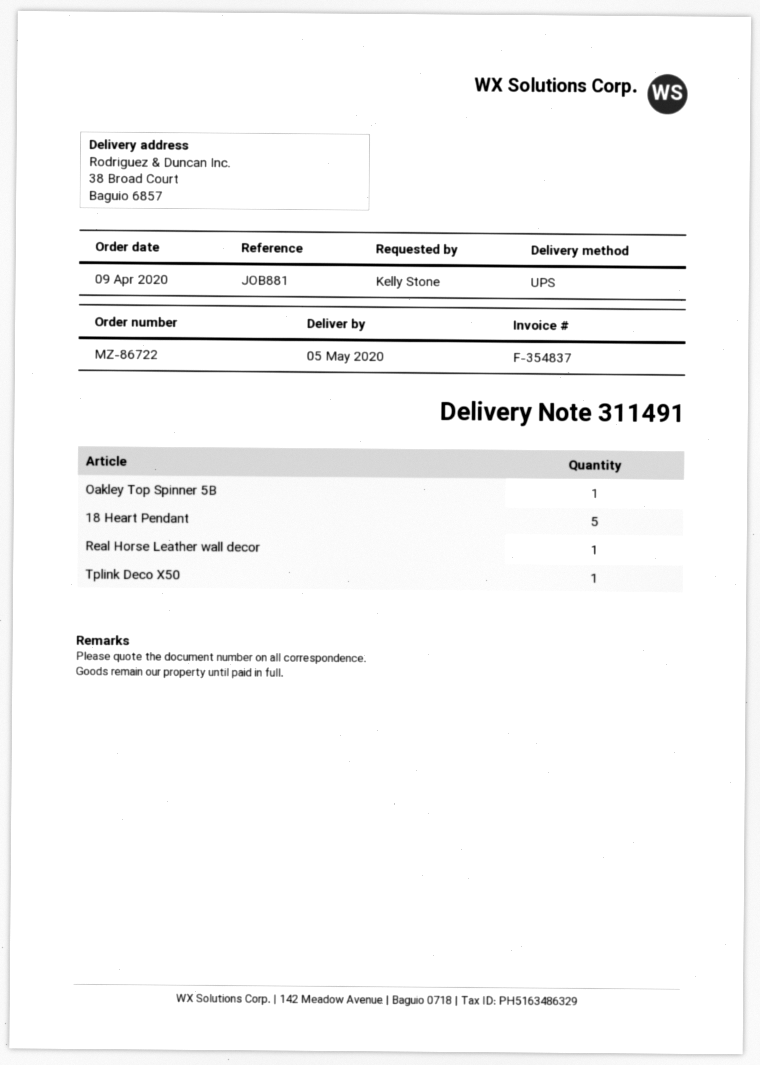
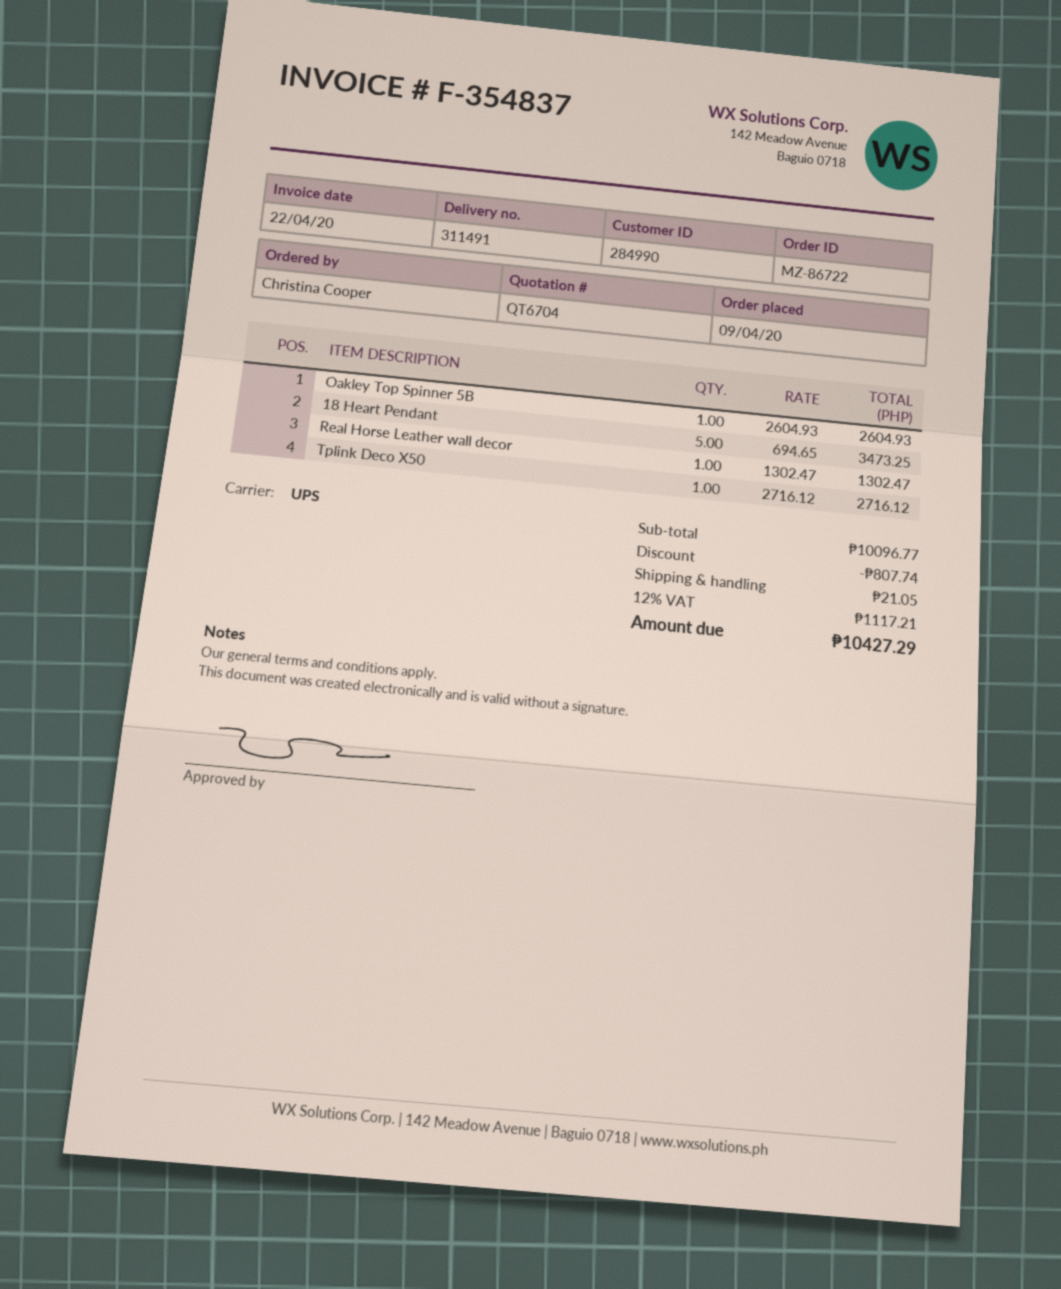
ordered by: Kelly Stone -> Christina Cooper

